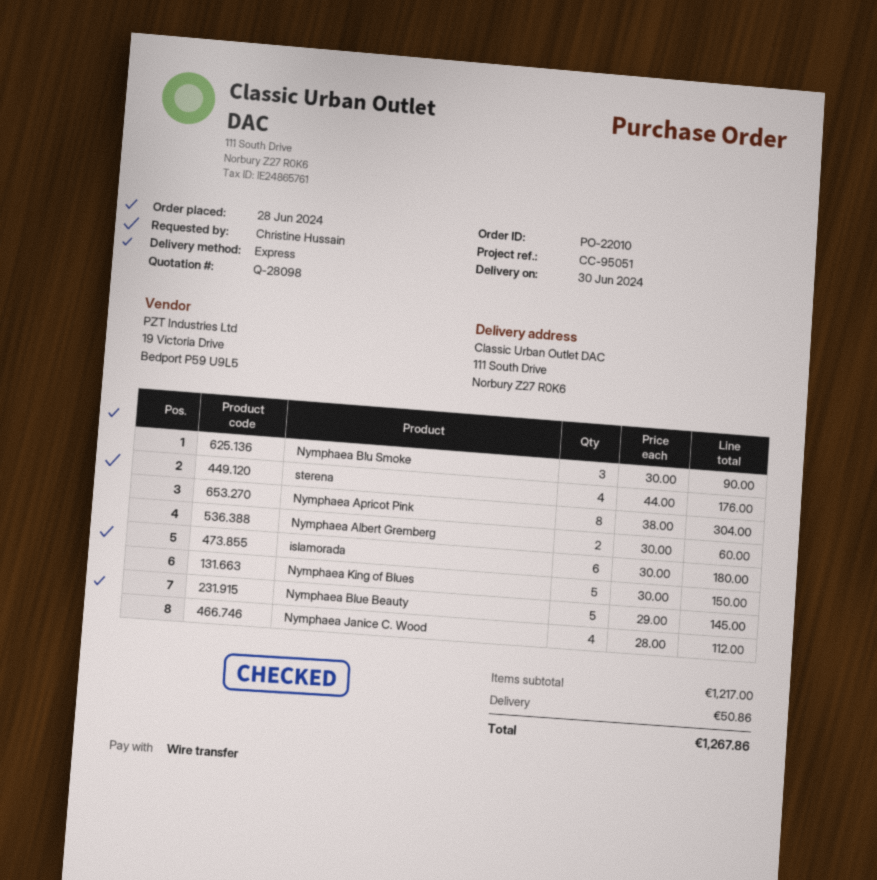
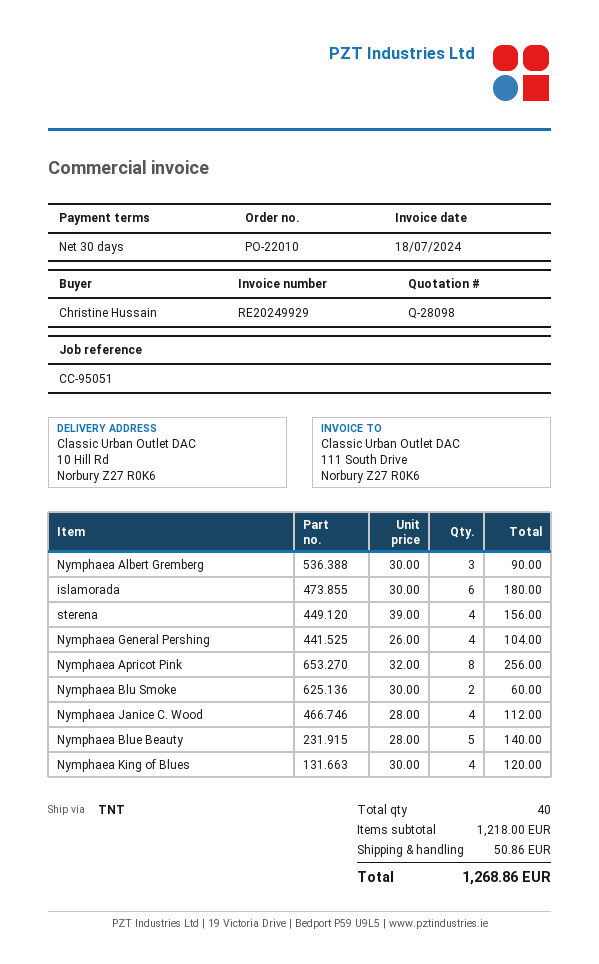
shipping method: express -> TNT
ship to: 111 South Drive, Norbury Z27 R0K6 -> 10 Hill Rd, Norbury Z27 R0K6
Nymphaea Blu Smoke: 3 x 30.00 = 90.00 -> 2 x 30.00 = 60.00
sterena: 4 x 44.00 = 176.00 -> 4 x 39.00 = 156.00
Nymphaea Apricot Pink: 8 x 38.00 = 304.00 -> 8 x 32.00 = 256.00
Nymphaea Albert Gremberg: 2 x 30.00 = 60.00 -> 3 x 30.00 = 90.00
Nymphaea King of Blues: 5 x 30.00 = 150.00 -> 4 x 30.00 = 120.00
Nymphaea Blue Beauty: 5 x 29.00 = 145.00 -> 5 x 28.00 = 140.00
Nymphaea General Pershing: none -> 4 x 26.00 = 104.00
subtotal: 1217.00 -> 1218.00
total: 1267.86 -> 1268.86

